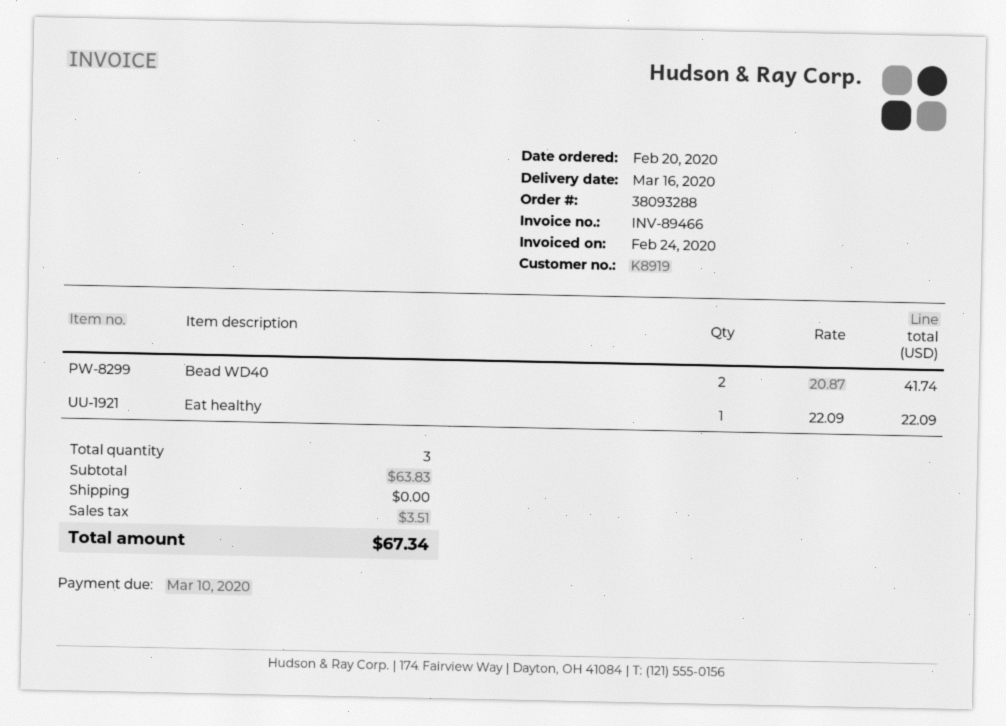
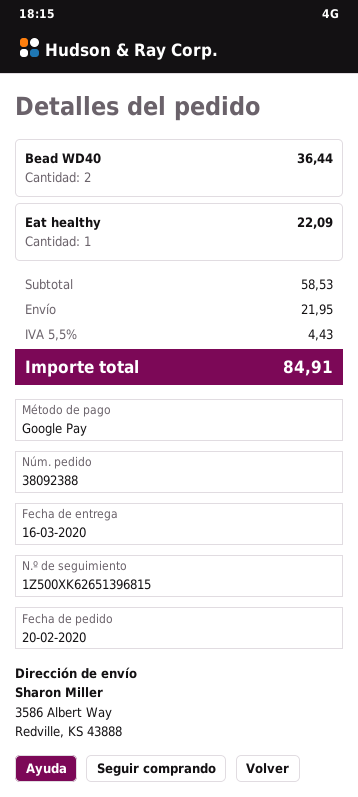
order number: 38093288 -> 38092388
Bead WD40: 2 for 41.74 -> 2 for 36.44
subtotal: 63.83 -> 58.53
shipping: 0.00 -> 21.95
tax: 3.51 -> 4.43
total: 67.34 -> 84.91

